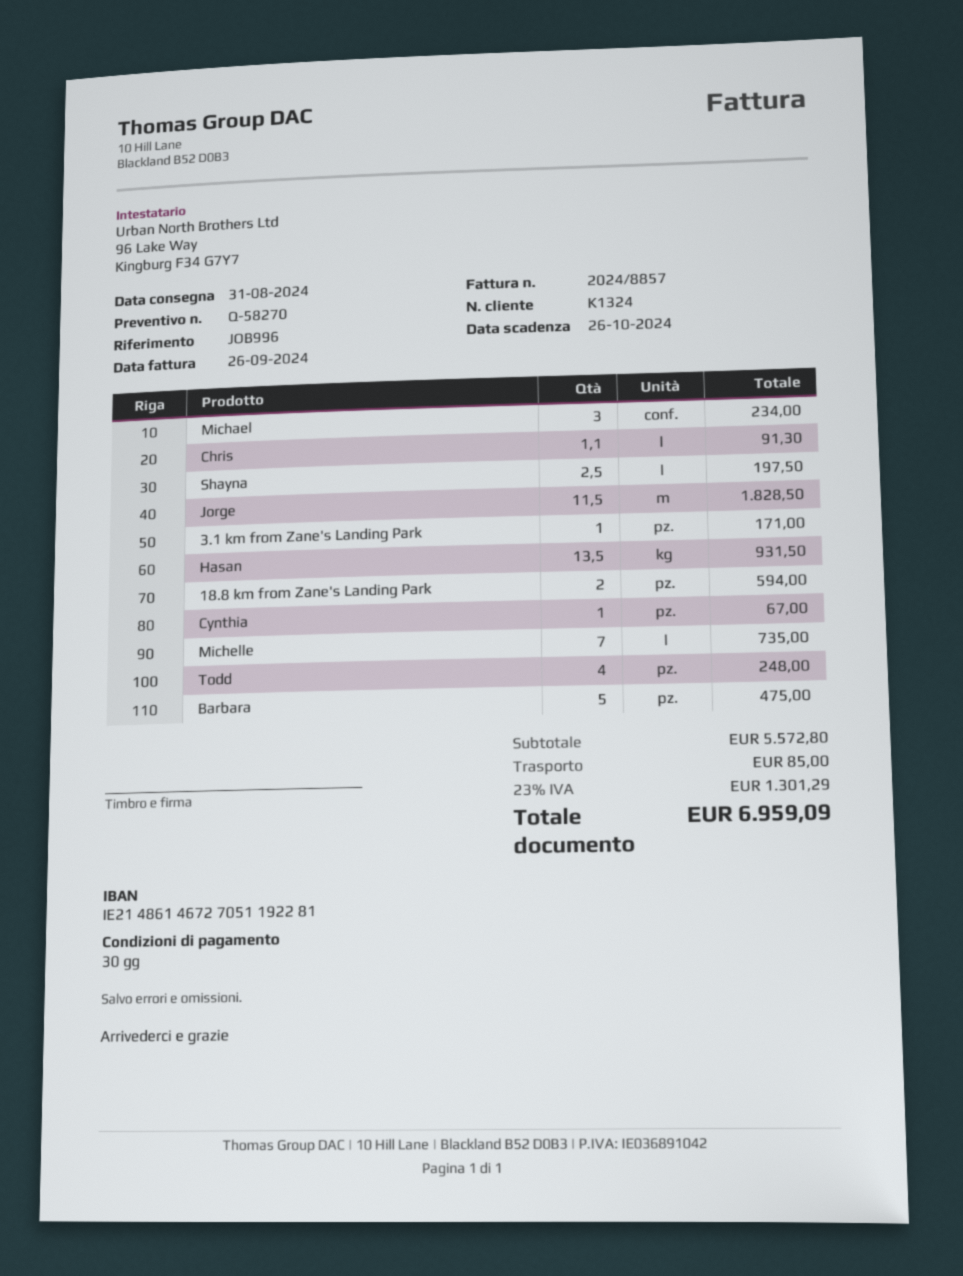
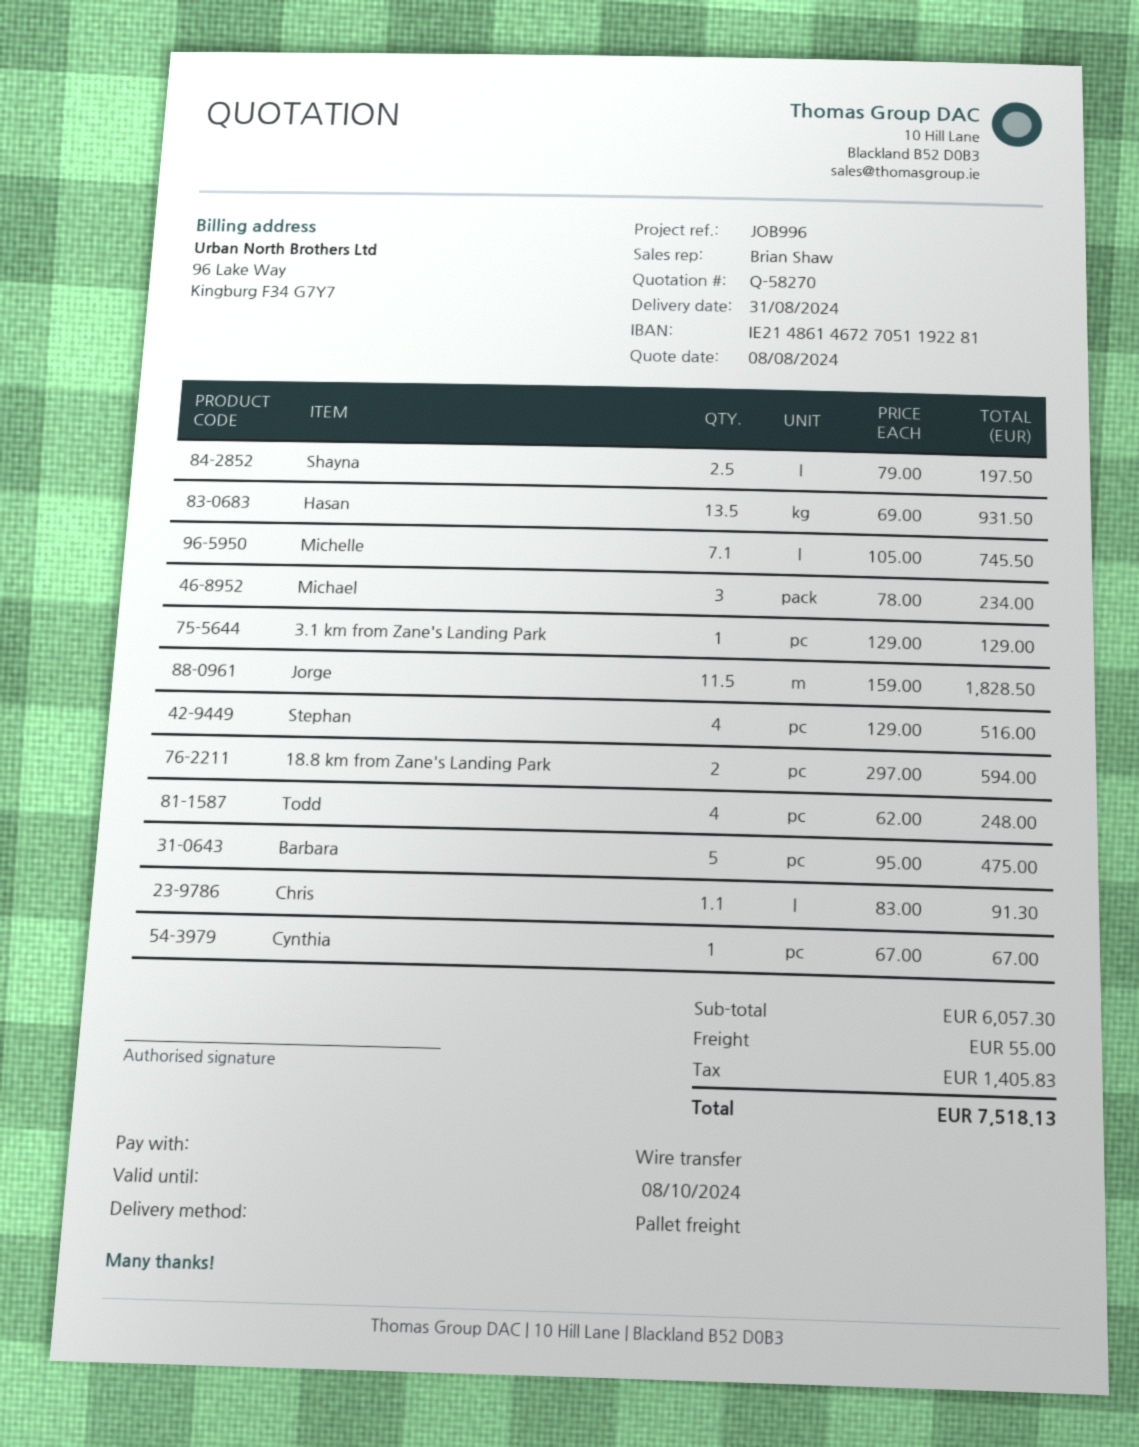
3.1 km from Zane's Landing Park: 1 for 171.00 -> 1 for 129.00
Michelle: 7 for 735.00 -> 7.1 for 745.50
Stephan: none -> 4 for 516.00
subtotal: 5572.80 -> 6057.30
shipping: 85.00 -> 55.00
tax: 1301.29 -> 1405.83
total: 6959.09 -> 7518.13

